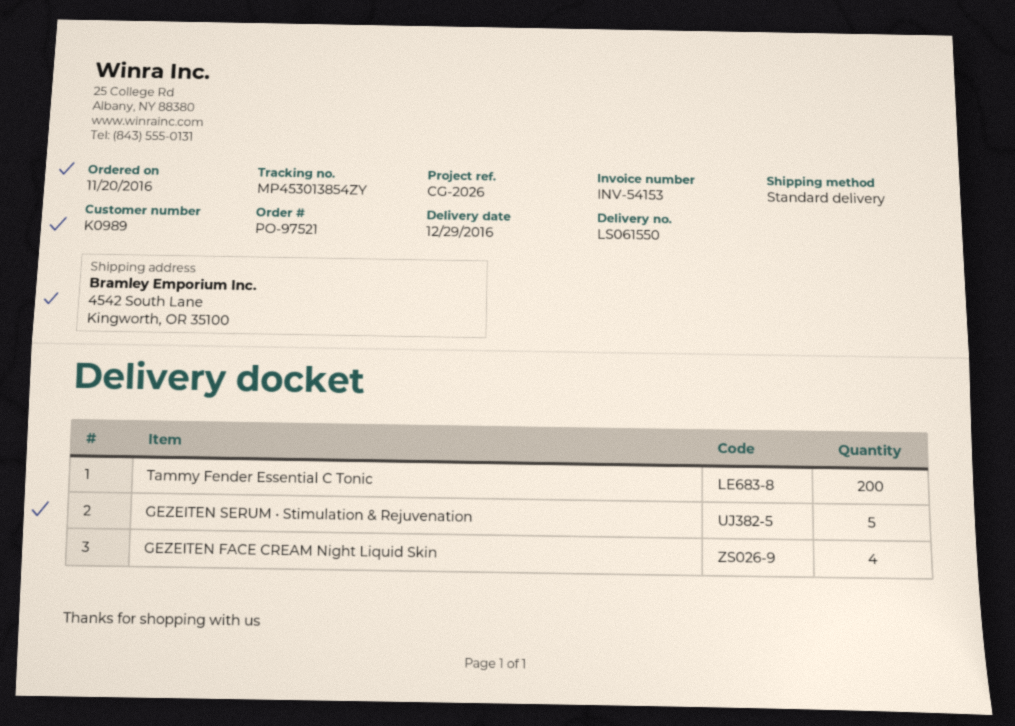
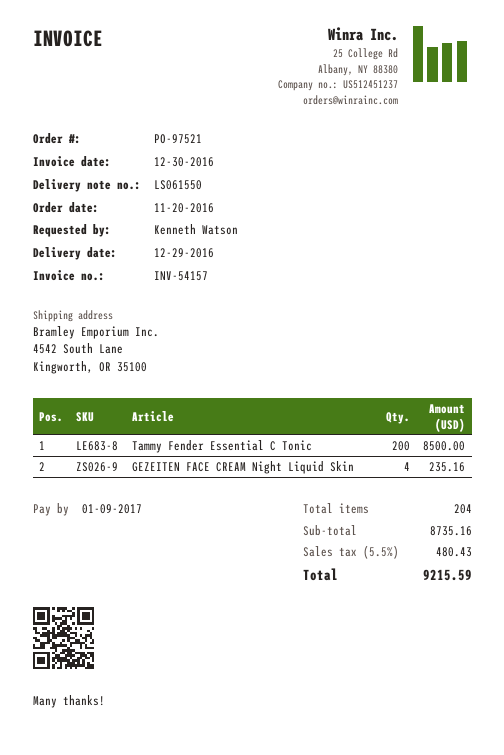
invoice number: INV-54153 -> INV-54157
GEZEITEN SERUM • Stimulation & Rejuvenation: 5 -> none

